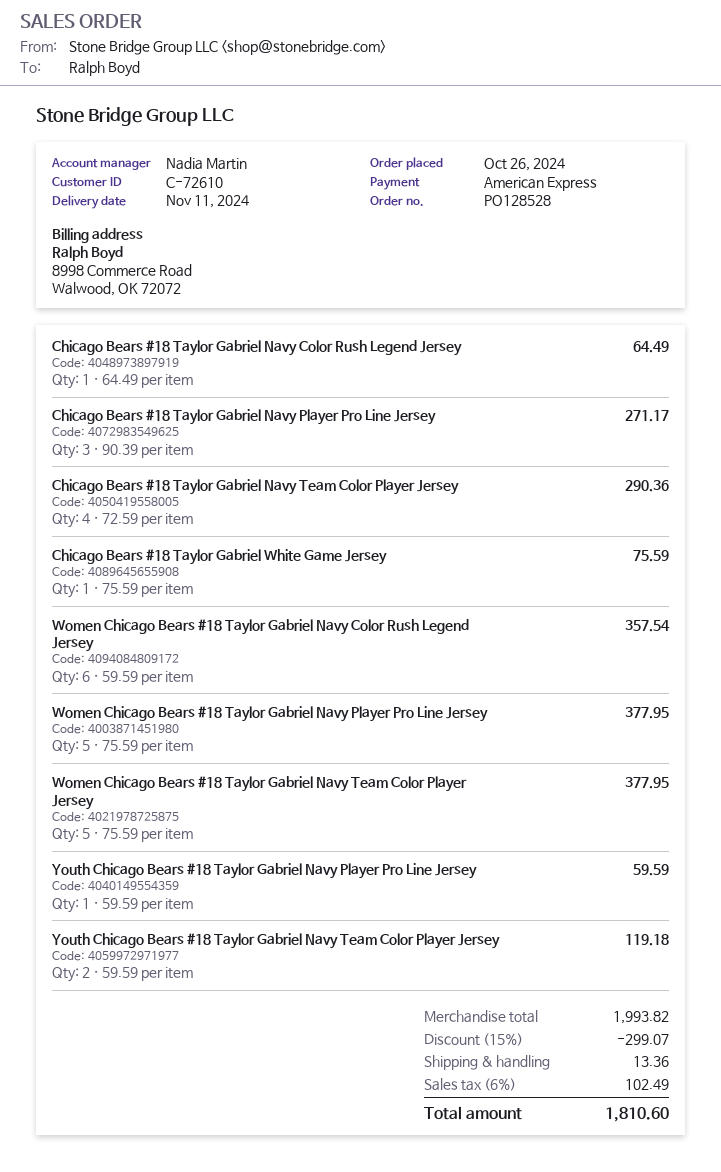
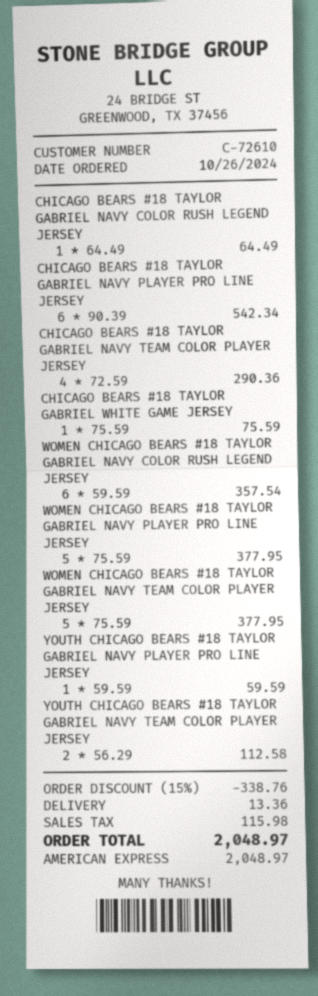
Chicago Bears #18 Taylor Gabriel Navy Player Pro Line Jersey: 3 x 90.39 = 271.17 -> 6 x 90.39 = 542.34
Youth Chicago Bears #18 Taylor Gabriel Navy Team Color Player Jersey: 2 x 59.59 = 119.18 -> 2 x 56.29 = 112.58
discount: 15% = 299.07 -> 15% = 338.76
tax: 102.49 -> 115.98
total: 1810.60 -> 2048.97

